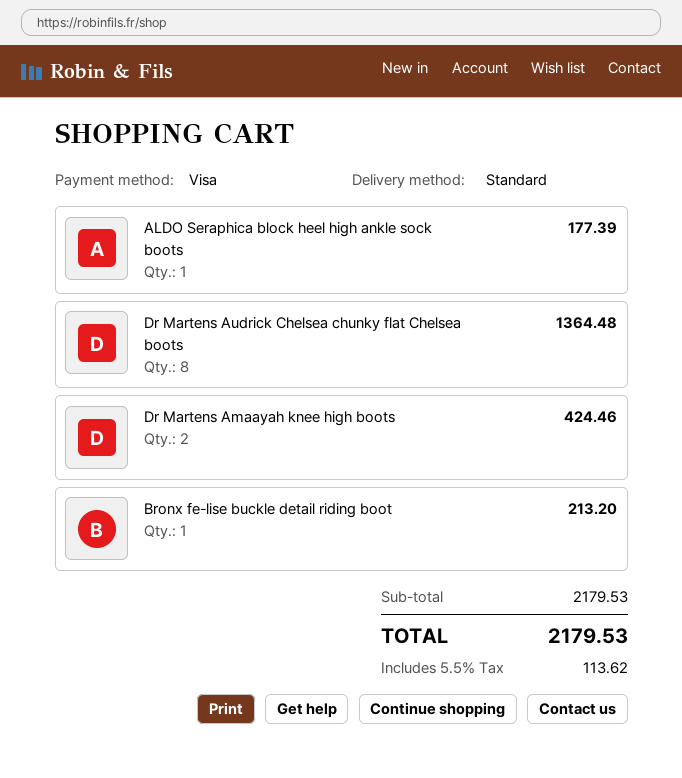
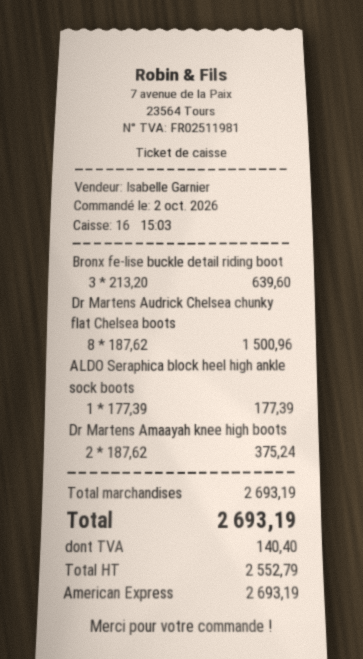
payment method: Visa -> American Express
Dr Martens Audrick Chelsea chunky flat Chelsea boots: 8 for 1364.48 -> 8 for 1500.96
Dr Martens Amaayah knee high boots: 2 for 424.46 -> 2 for 375.24
Bronx fe-lise buckle detail riding boot: 1 for 213.20 -> 3 for 639.60
subtotal: 2179.53 -> 2693.19
tax: 113.62 -> 140.40
total: 2179.53 -> 2693.19

